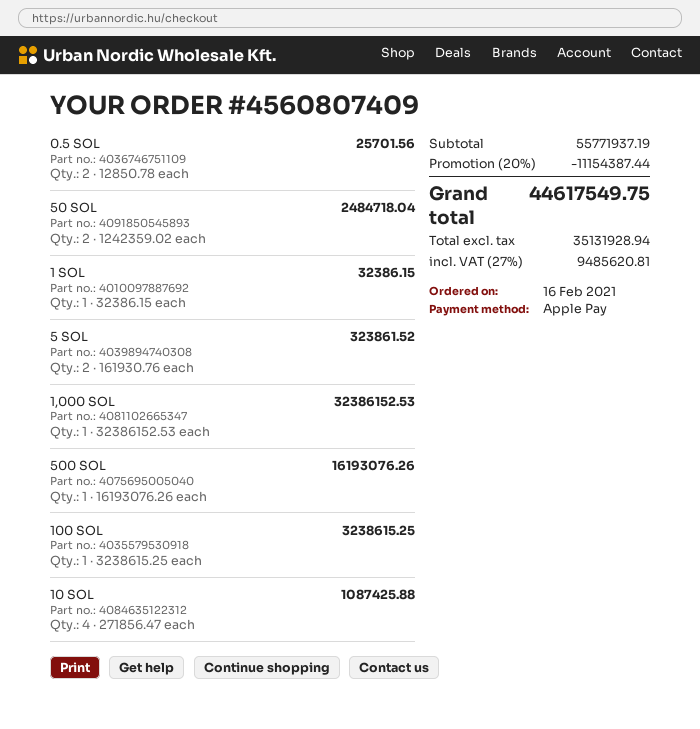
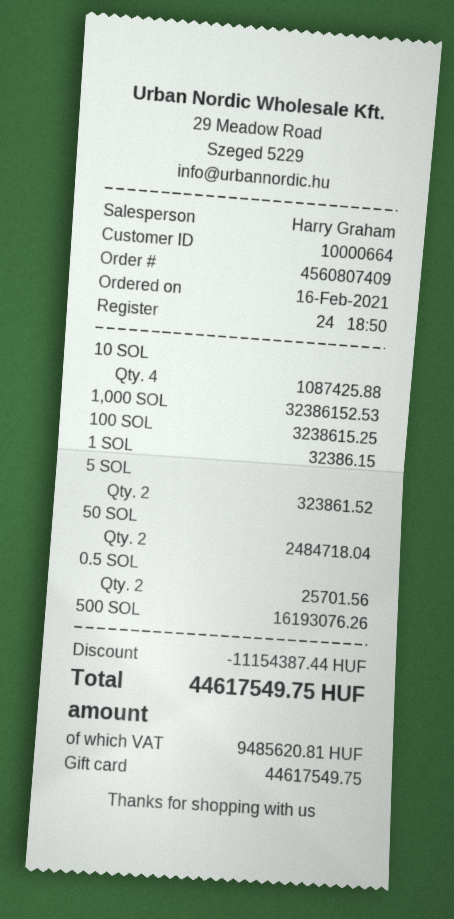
payment method: Apple Pay -> gift card

